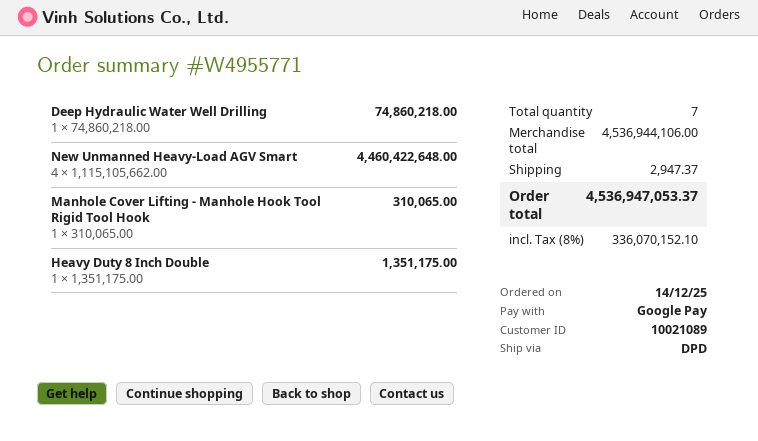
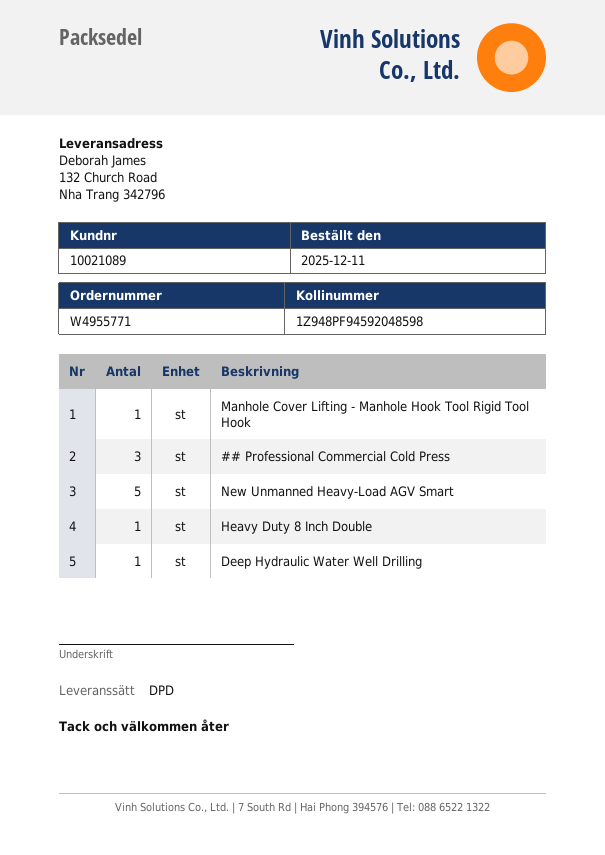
order date: 2025-12-14 -> 2025-12-11
New Unmanned Heavy-Load AGV Smart: 4 -> 5
## Professional Commercial Cold Press: none -> 3

